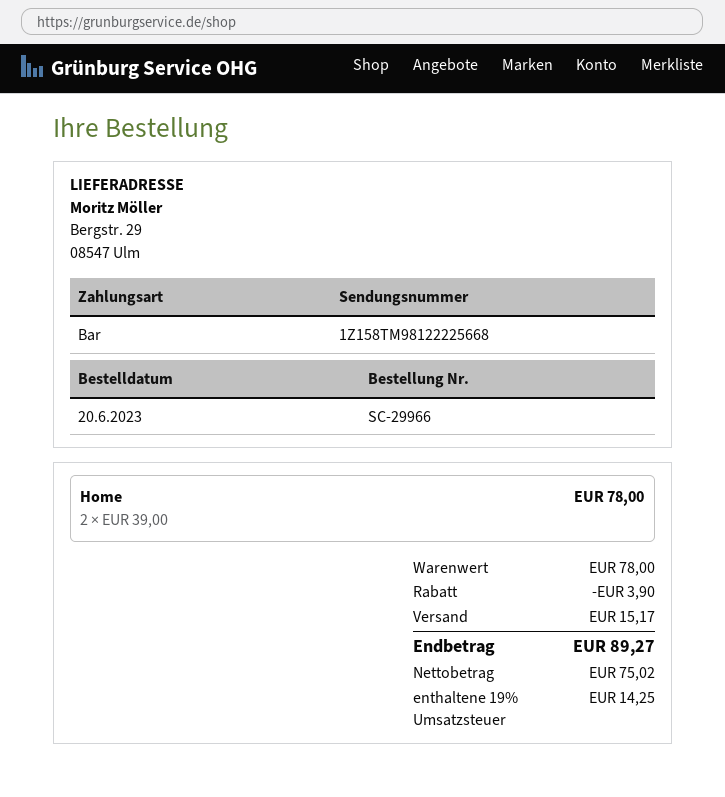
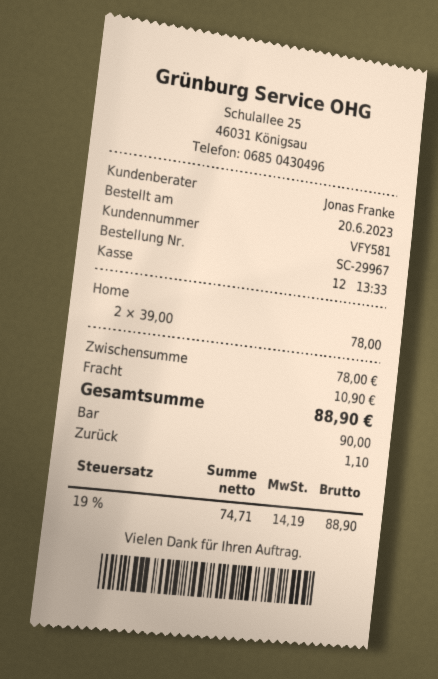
order number: SC-29966 -> SC-29967
discount: 3.90 -> none
shipping: 15.17 -> 10.90
net: 75.02 -> 74.71
tax: 19% = 14.25 -> 19% = 14.19
total: 89.27 -> 88.90

